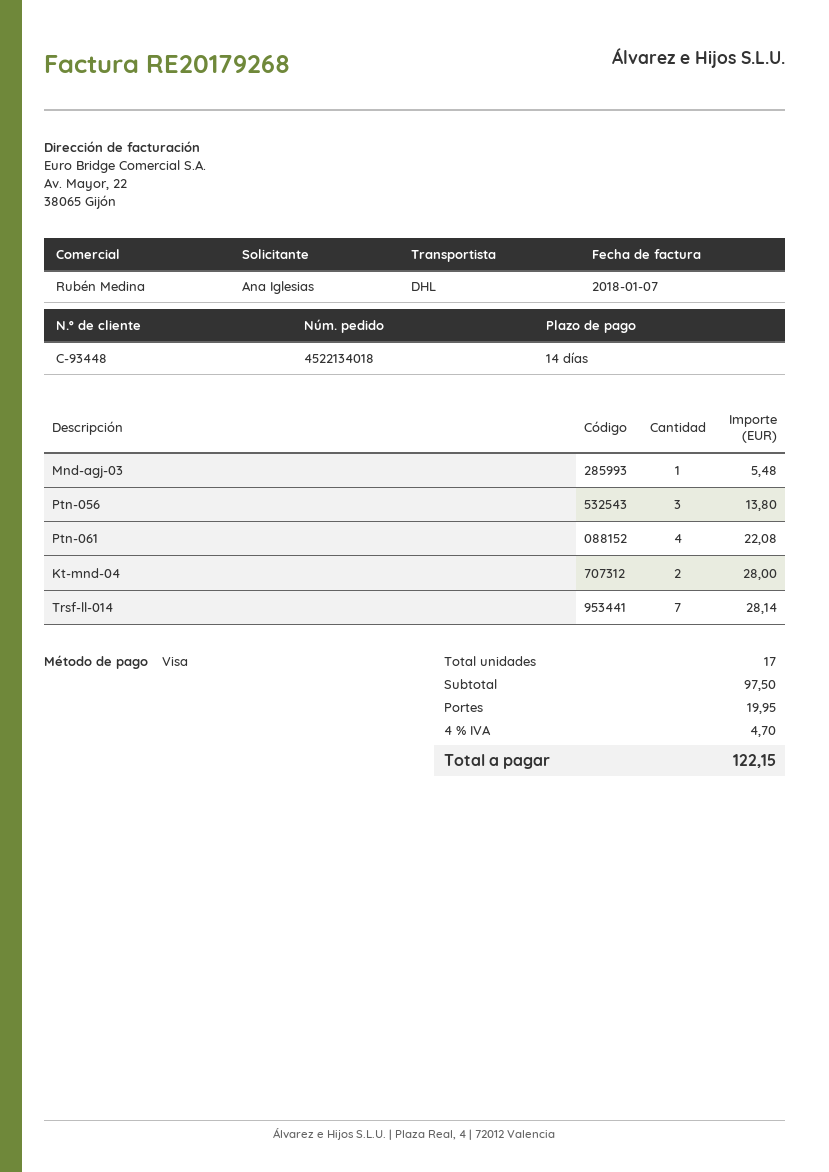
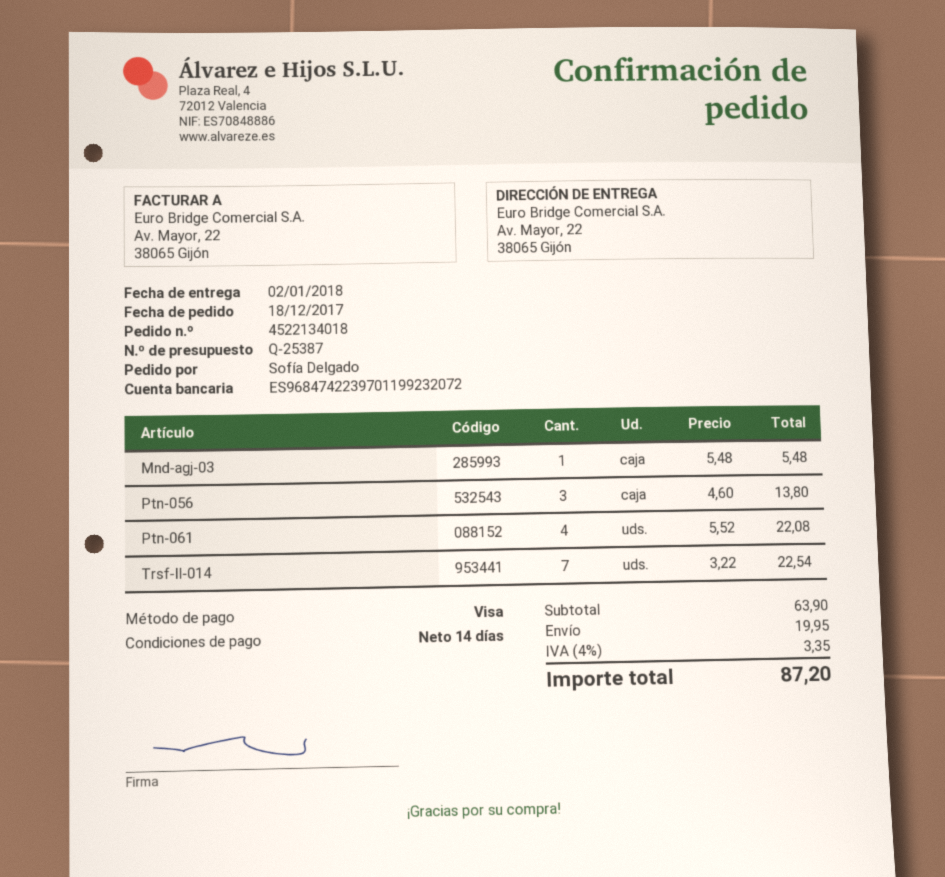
ordered by: Ana Iglesias -> Sofía Delgado
Kt-mnd-04: 2 for 28.00 -> none
Trsf-ll-014: 7 for 28.14 -> 7 for 22.54
subtotal: 97.50 -> 63.90
tax: 4% = 4.70 -> 4% = 3.35
total: 122.15 -> 87.20

